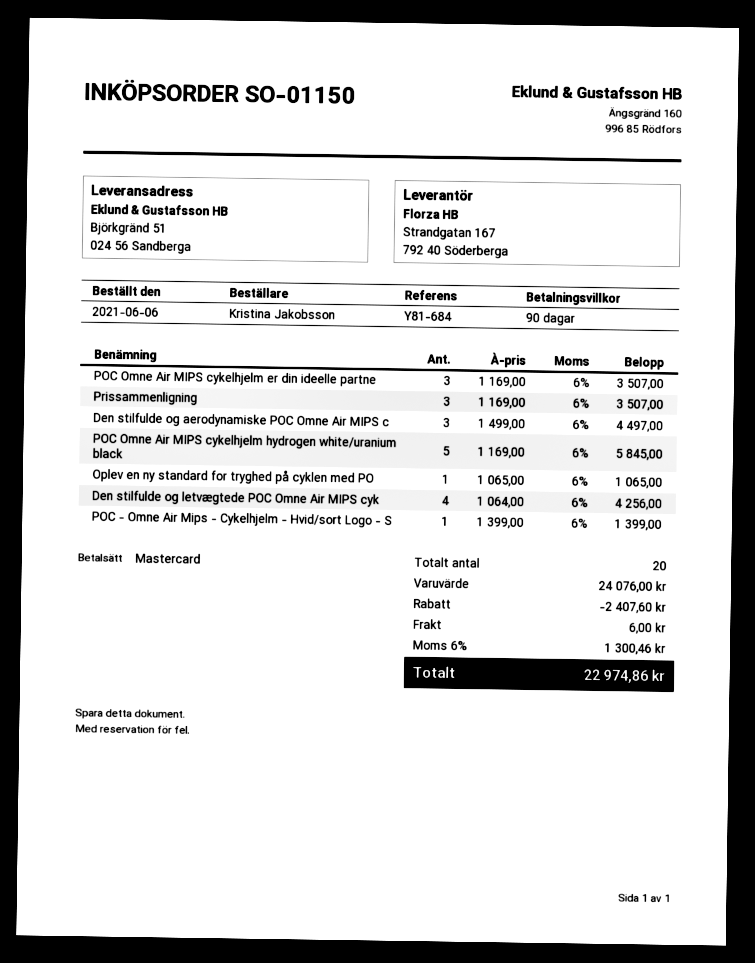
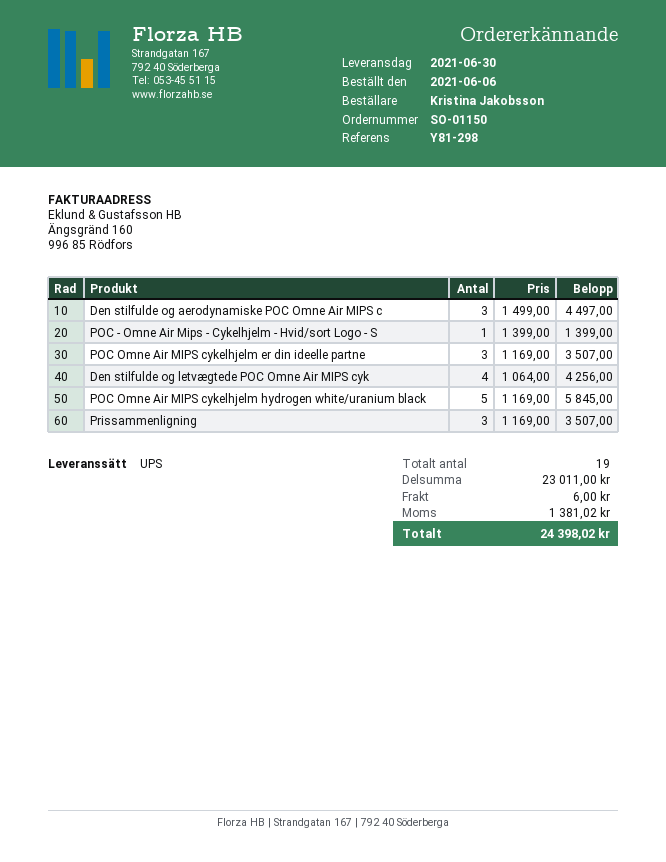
reference: Y81-684 -> Y81-298
Oplev en ny standard for tryghed på cyklen med PO: 1 x 1065.00 = 1065.00 -> none
total quantity: 20 -> 19
subtotal: 24076.00 -> 23011.00
discount: 2407.60 -> none
tax: 1300.46 -> 1381.02
total: 22974.86 -> 24398.02

